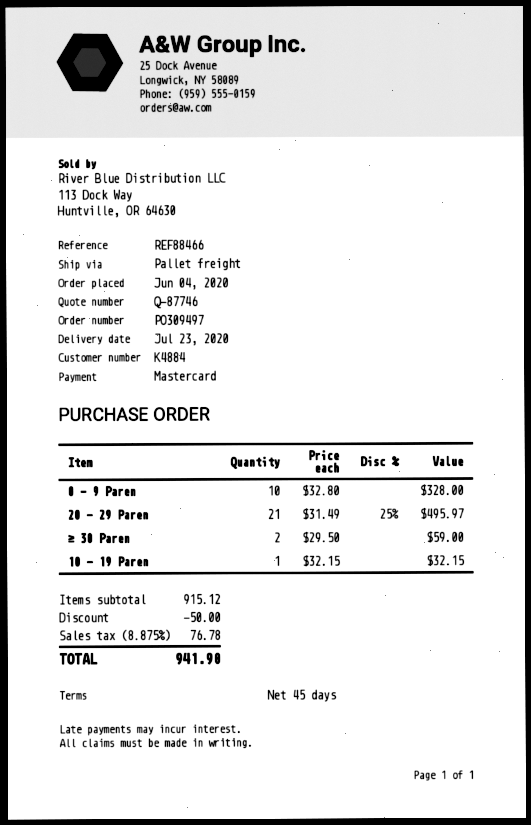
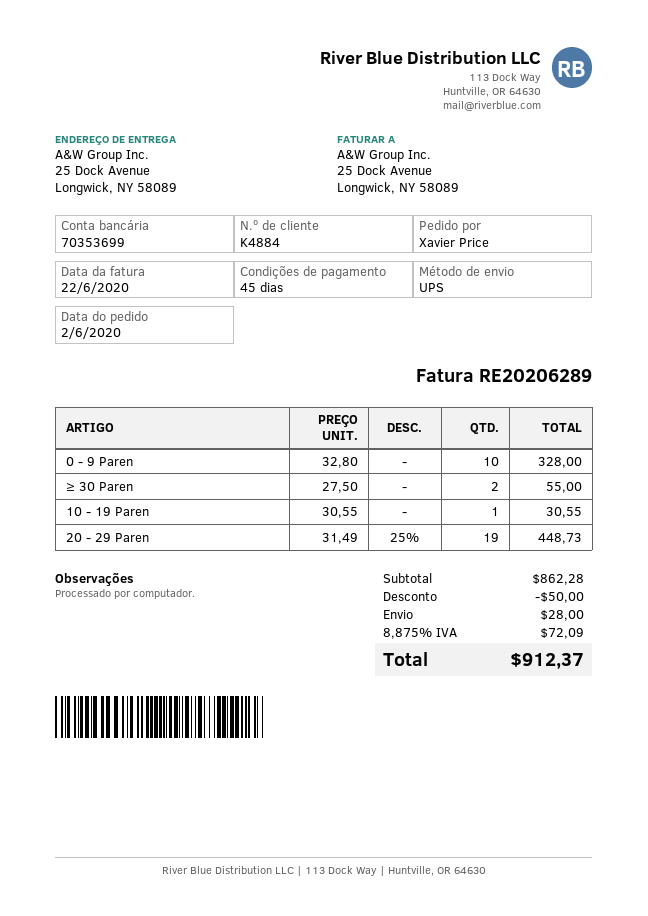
order date: 2020-06-04 -> 2020-06-02
shipping method: pallet freight -> UPS
20 - 29 Paren: 21 x 31.49 - 25% = 495.97 -> 19 x 31.49 - 25% = 448.73
≥ 30 Paren: 2 x 29.50 = 59.00 -> 2 x 27.50 = 55.00
10 - 19 Paren: 1 x 32.15 = 32.15 -> 1 x 30.55 = 30.55
subtotal: 915.12 -> 862.28
shipping: none -> 28.00
tax: 8.875% = 76.78 -> 8.875% = 72.09
total: 941.90 -> 912.37

